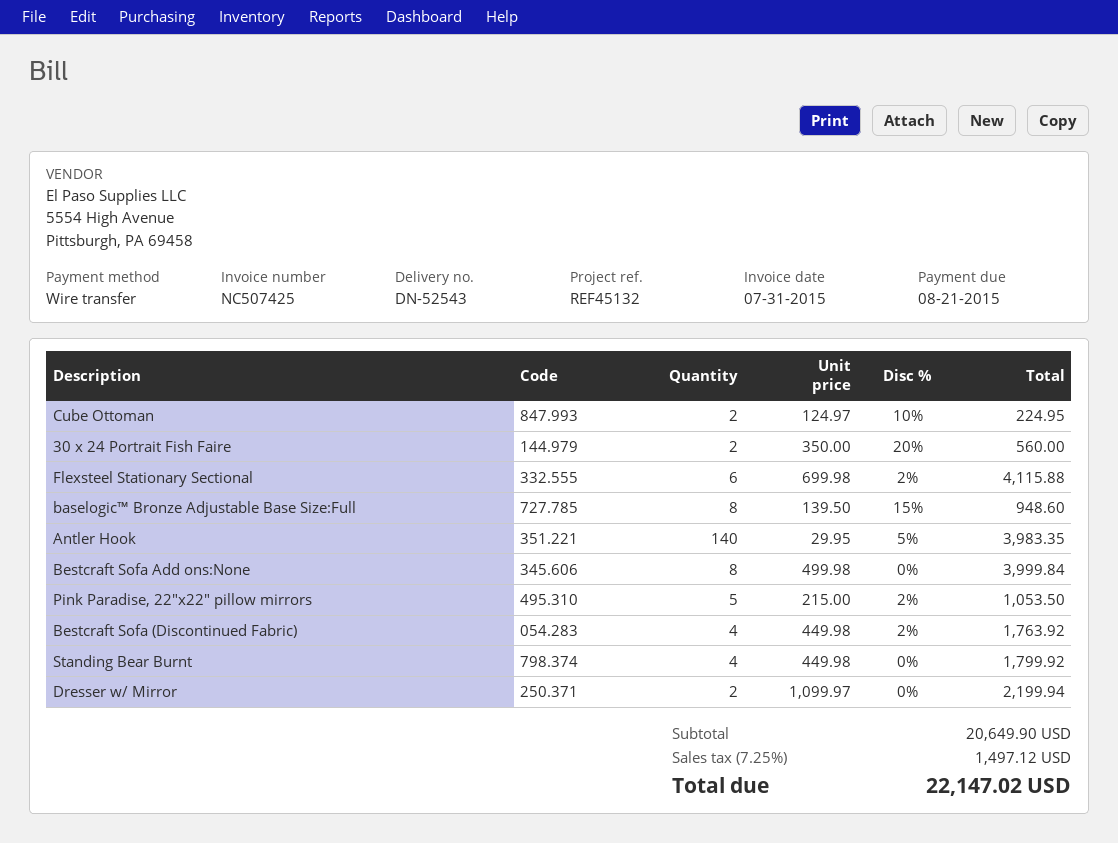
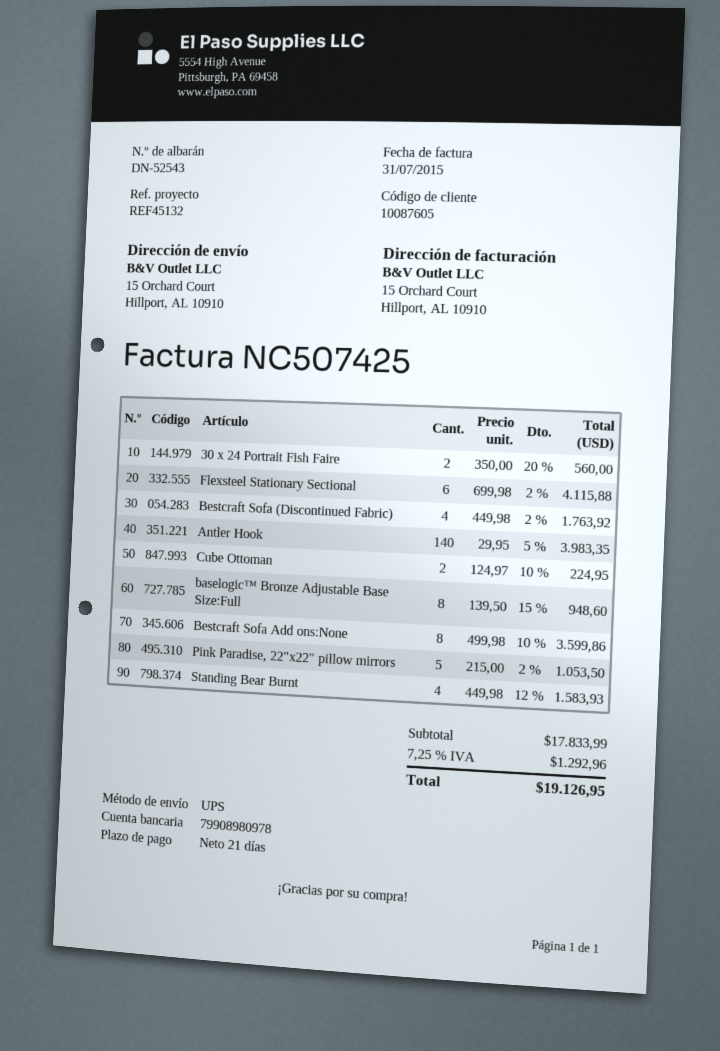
Bestcraft Sofa Add ons:None: 8 x 499.98 = 3999.84 -> 8 x 499.98 - 10% = 3599.86
Standing Bear Burnt: 4 x 449.98 = 1799.92 -> 4 x 449.98 - 12% = 1583.93
Dresser w/ Mirror: 2 x 1099.97 = 2199.94 -> none
subtotal: 20649.90 -> 17833.99
tax: 7.25% = 1497.12 -> 7.25% = 1292.96
total: 22147.02 -> 19126.95

